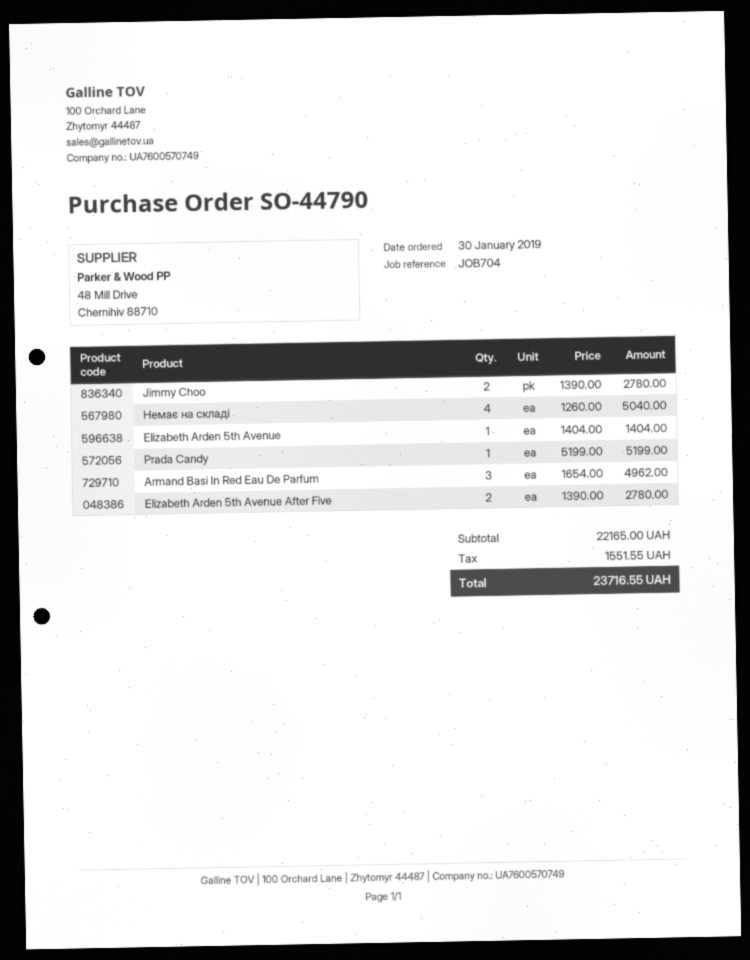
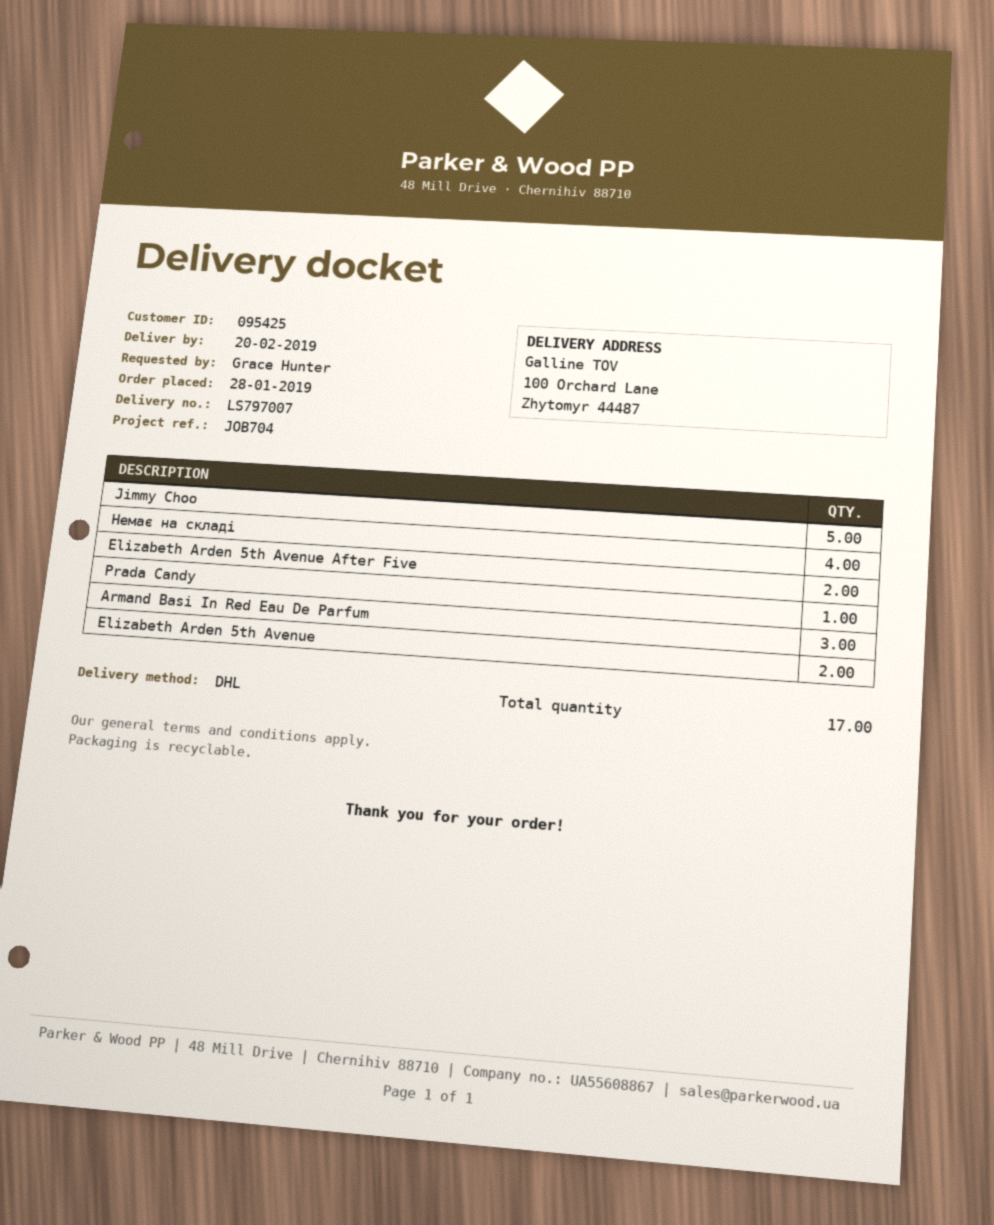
order date: 2019-01-30 -> 2019-01-28
Jimmy Choo: 2 -> 5
Elizabeth Arden 5th Avenue: 1 -> 2

